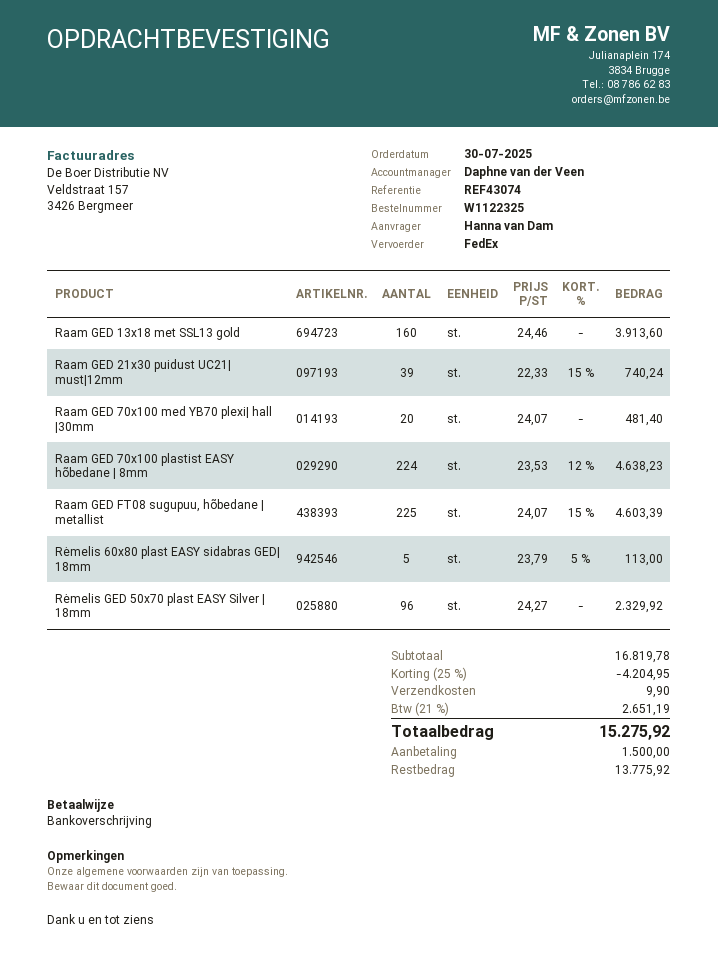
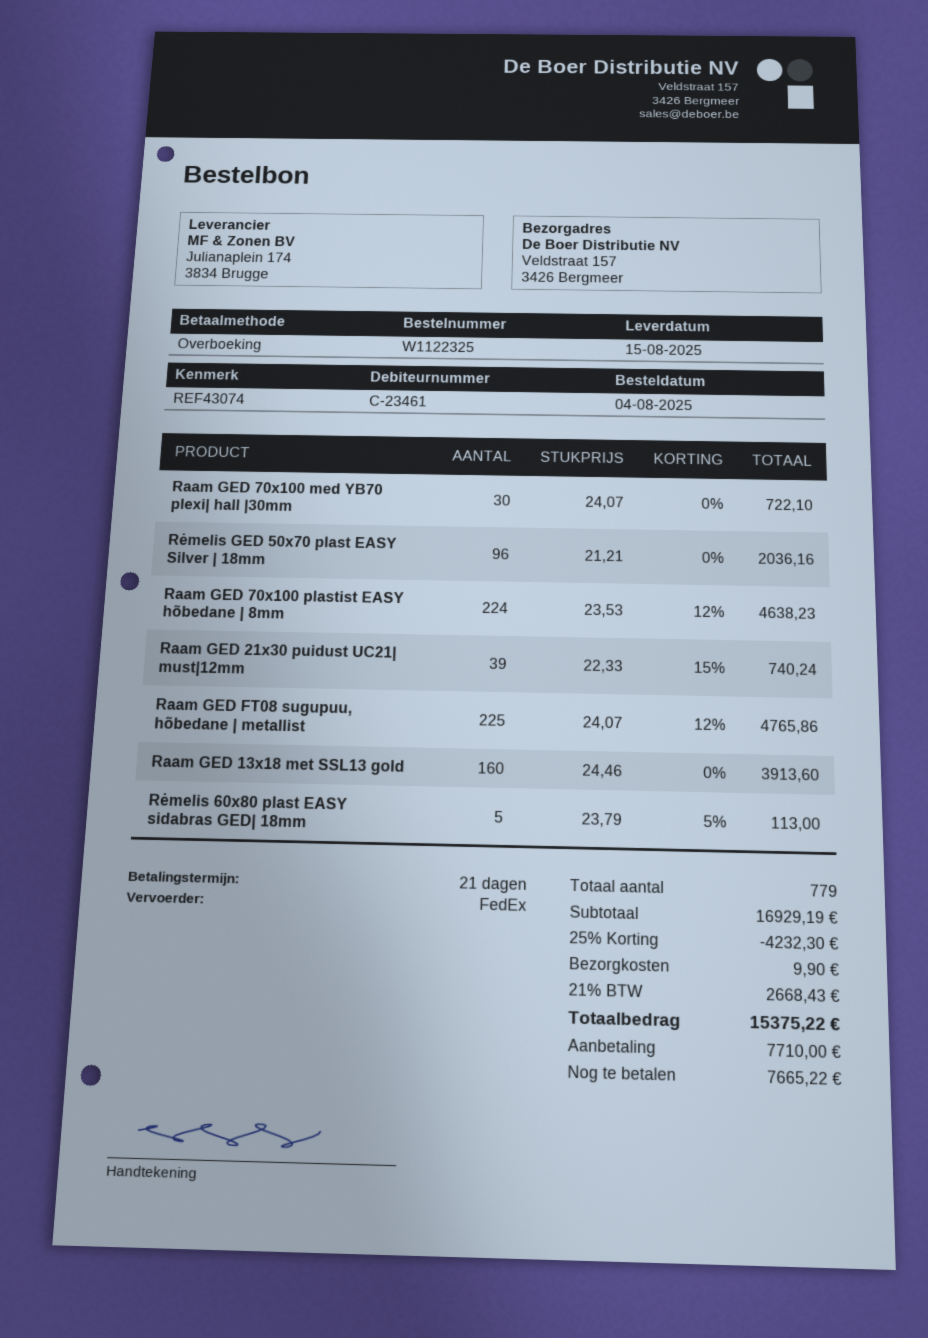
order date: 2025-07-30 -> 2025-08-04
Raam GED 70x100 med YB70 plexi| hall |30mm: 20 x 24.07 = 481.40 -> 30 x 24.07 = 722.10
Raam GED FT08 sugupuu, hõbedane | metallist: 225 x 24.07 - 15% = 4603.39 -> 225 x 24.07 - 12% = 4765.86
Rėmelis GED 50x70 plast EASY Silver | 18mm: 96 x 24.27 = 2329.92 -> 96 x 21.21 = 2036.16
subtotal: 16819.78 -> 16929.19
discount: 25% = 4204.95 -> 25% = 4232.30
tax: 21% = 2651.19 -> 21% = 2668.43
total: 15275.92 -> 15375.22
deposit: 1500.00 -> 7710.00
balance: 13775.92 -> 7665.22

